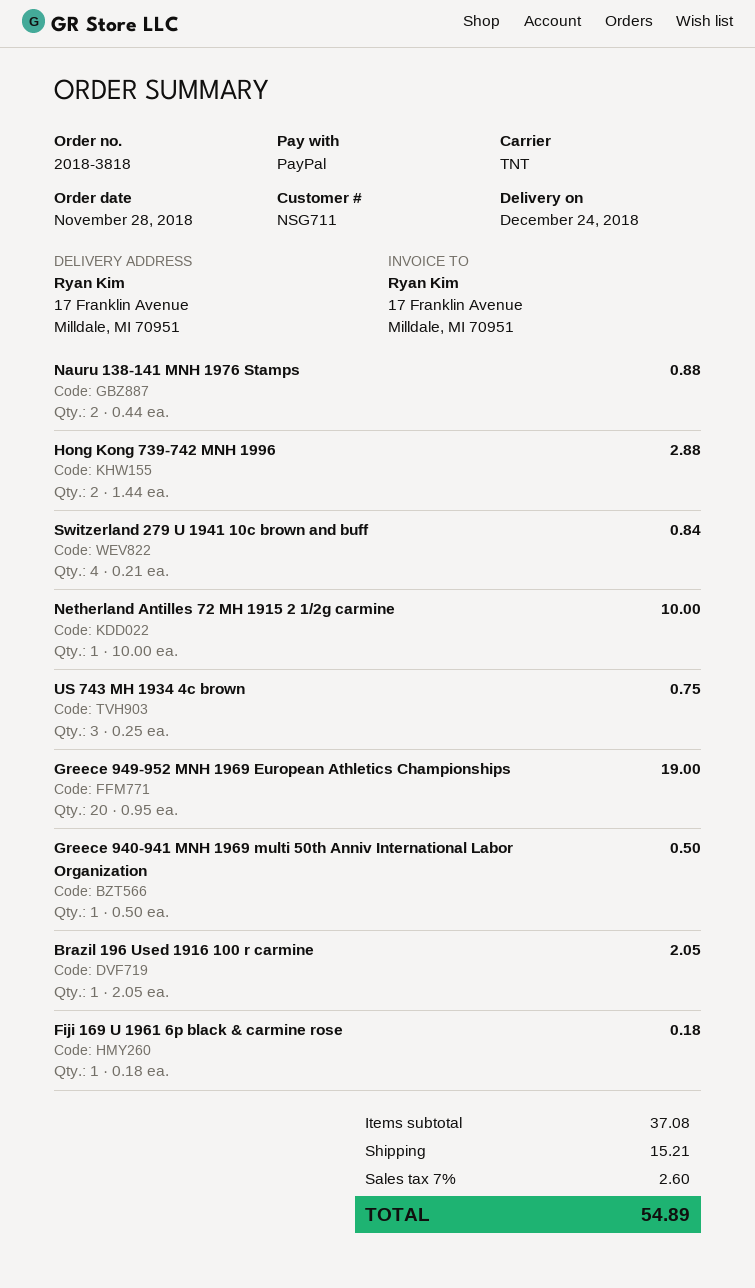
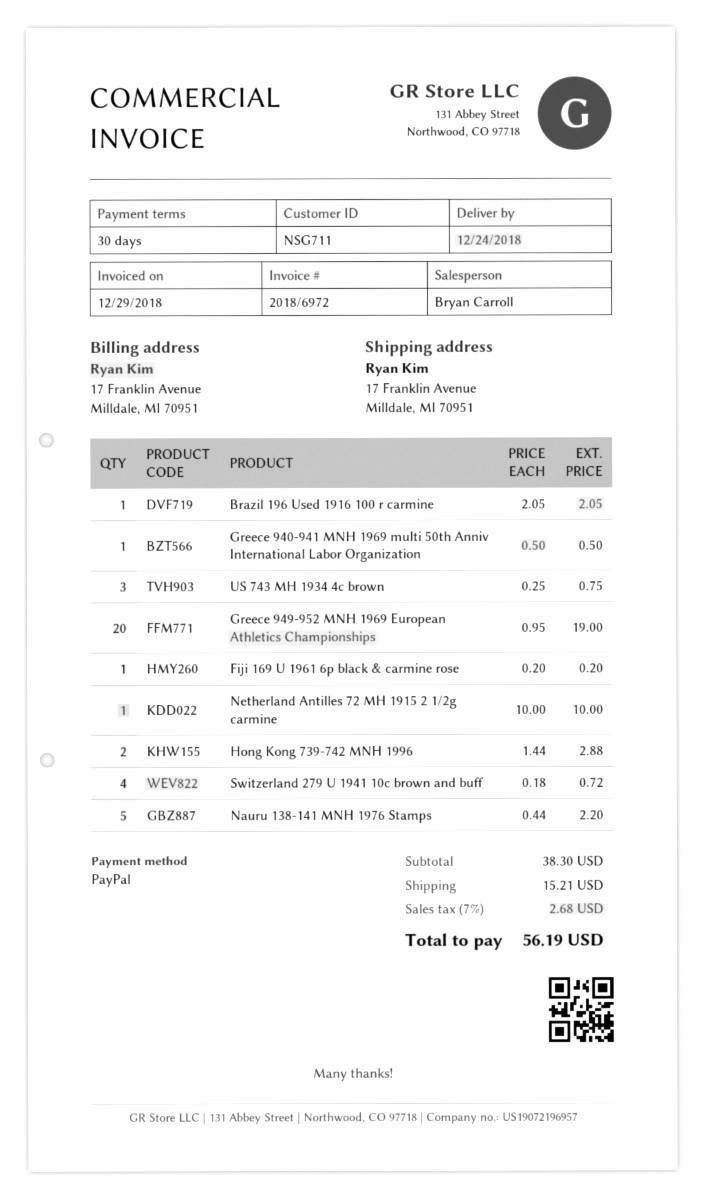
Nauru 138-141 MNH 1976 Stamps: 2 x 0.44 = 0.88 -> 5 x 0.44 = 2.20
Switzerland 279 U 1941 10c brown and buff: 4 x 0.21 = 0.84 -> 4 x 0.18 = 0.72
Fiji 169 U 1961 6p black & carmine rose: 1 x 0.18 = 0.18 -> 1 x 0.20 = 0.20
subtotal: 37.08 -> 38.30
tax: 7% = 2.60 -> 7% = 2.68
total: 54.89 -> 56.19

